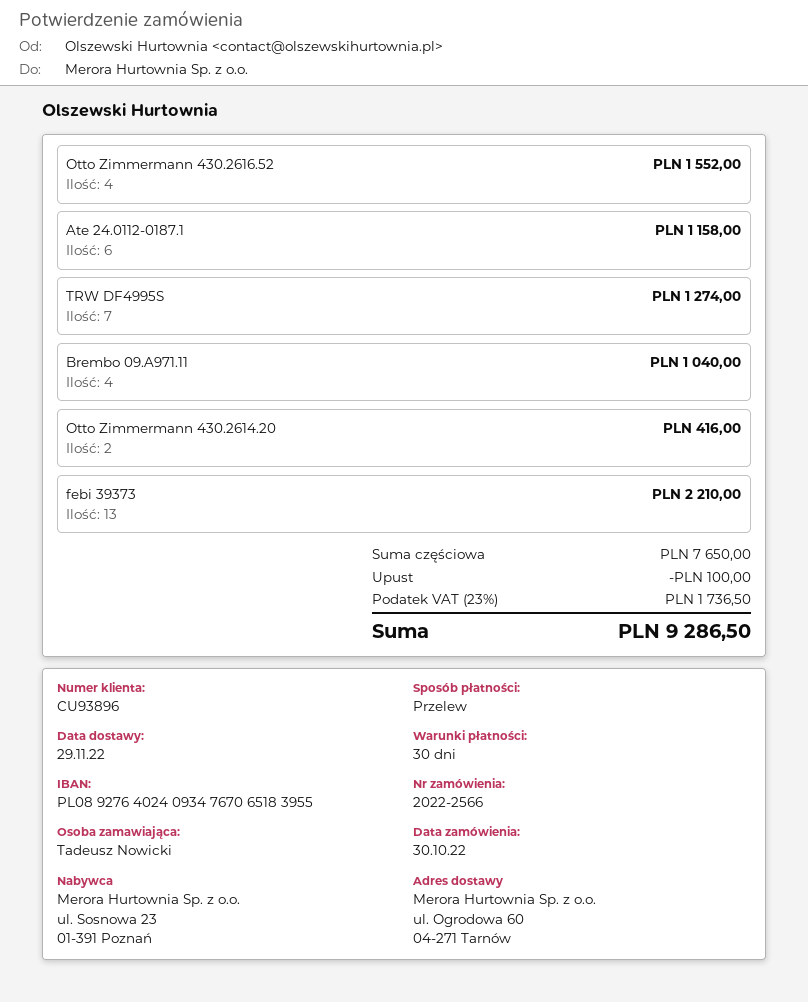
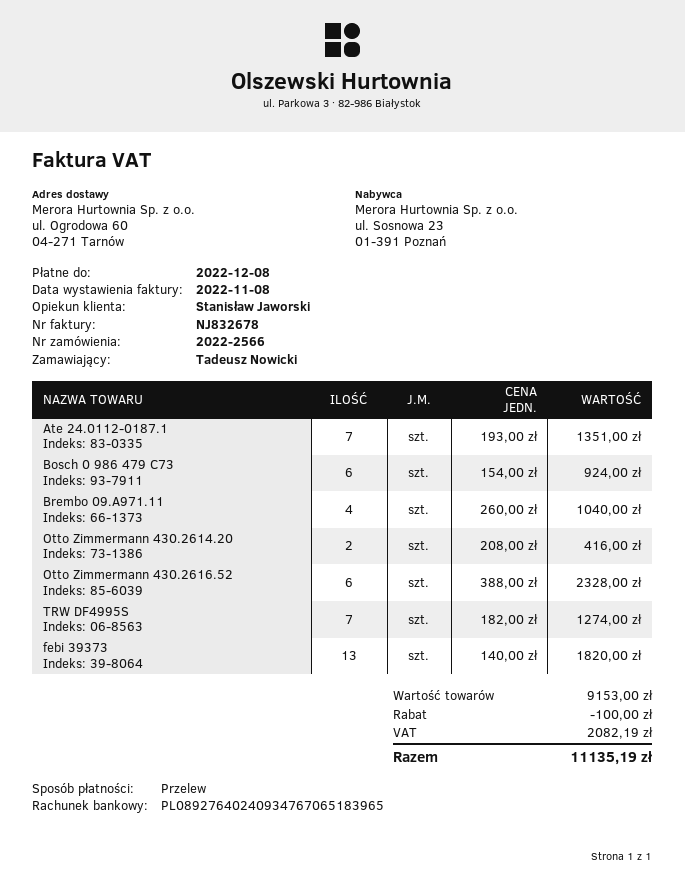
bank account: PL08927640240934767065183955 -> PL08927640240934767065183965
Otto Zimmermann 430.2616.52: 4 for 1552.00 -> 6 for 2328.00
Ate 24.0112-0187.1: 6 for 1158.00 -> 7 for 1351.00
febi 39373: 13 for 2210.00 -> 13 for 1820.00
Bosch 0 986 479 C73: none -> 6 for 924.00
subtotal: 7650.00 -> 9153.00
tax: 1736.50 -> 2082.19
total: 9286.50 -> 11135.19

